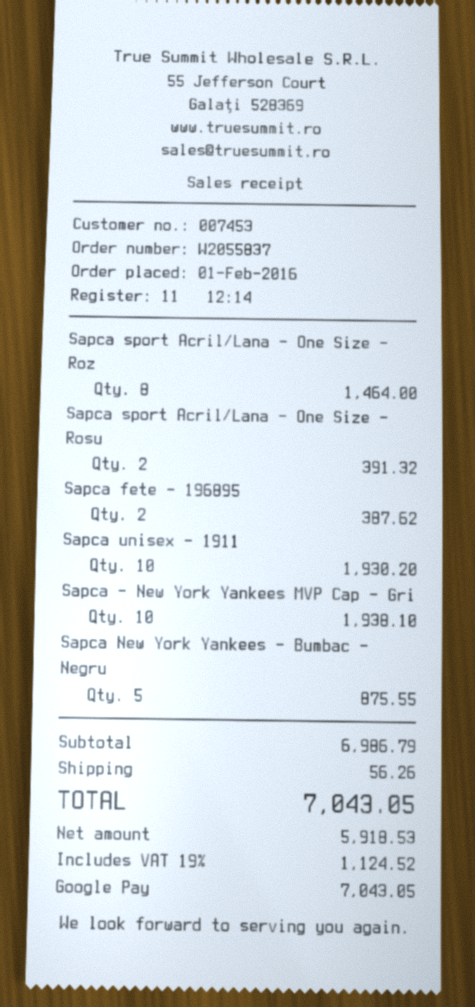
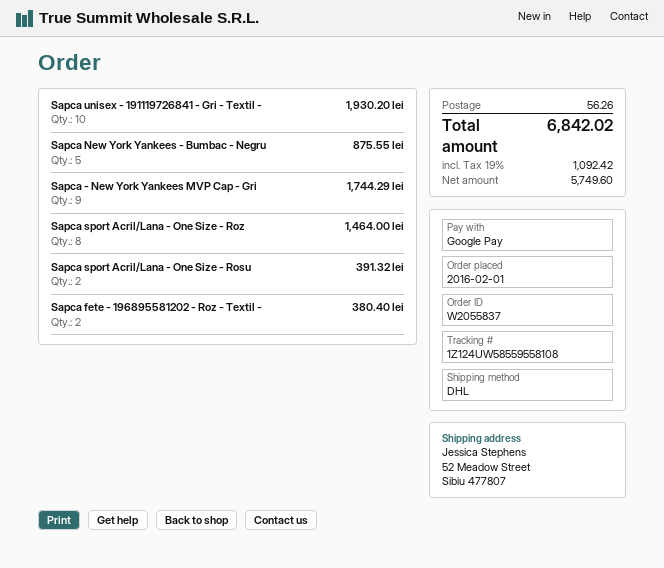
Sapca fete - 196895: 2 for 387.62 -> 2 for 380.40
Sapca - New York Yankees MVP Cap - Gri: 10 for 1938.10 -> 9 for 1744.29
net: 5918.53 -> 5749.60
tax: 19% = 1124.52 -> 19% = 1092.42
total: 7043.05 -> 6842.02

